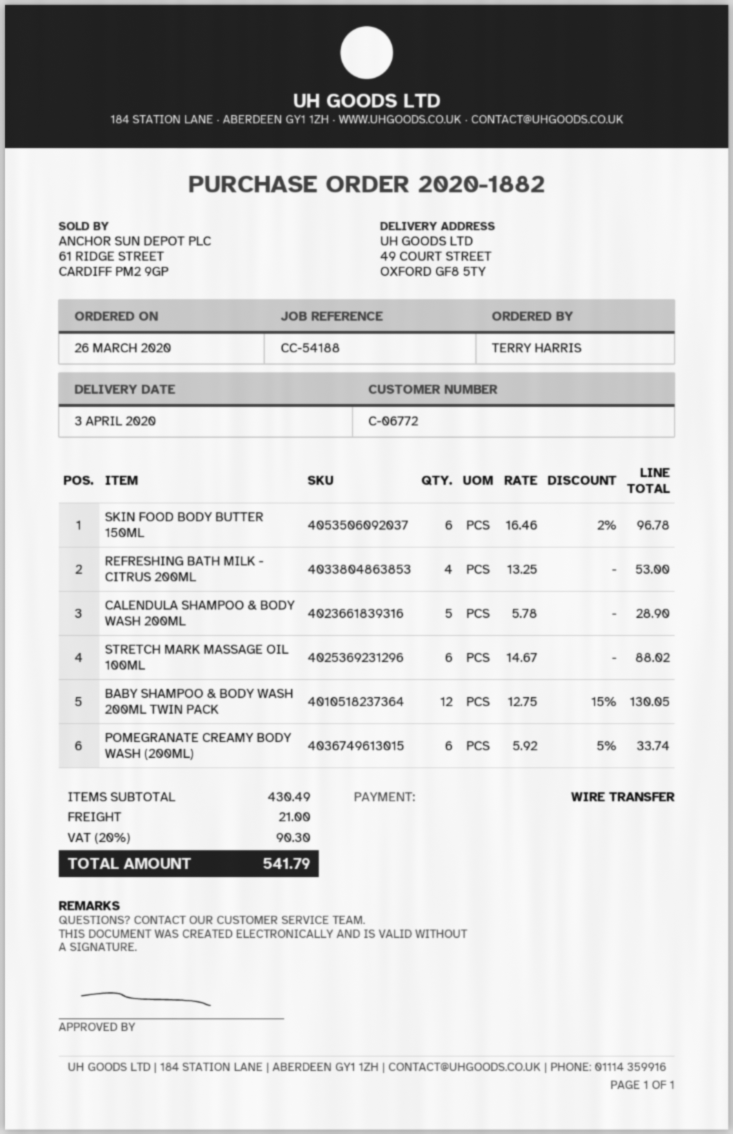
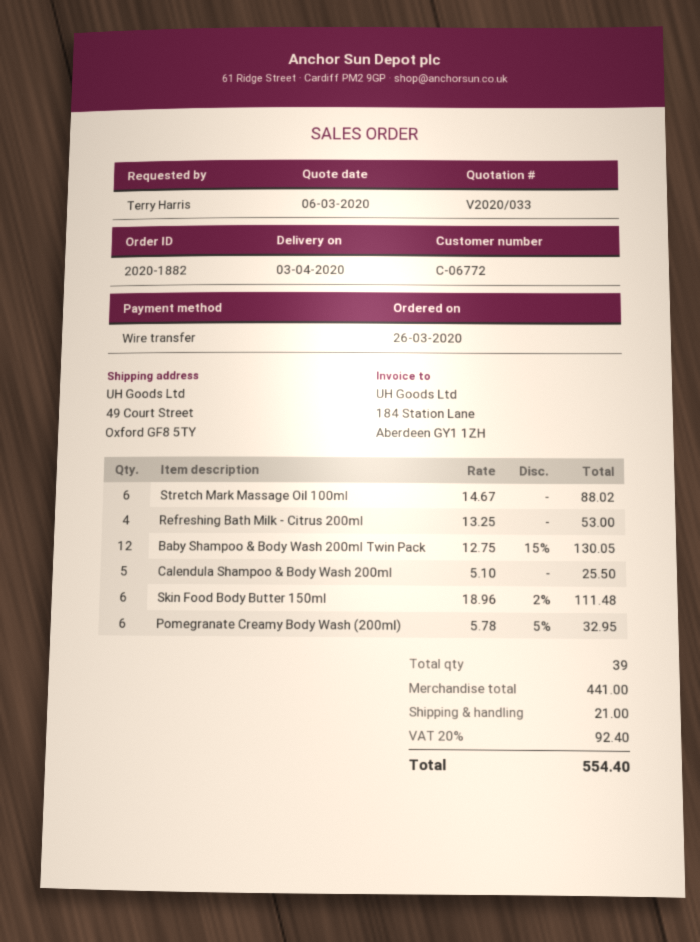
SKIN FOOD BODY BUTTER 150ML: 6 x 16.46 - 2% = 96.78 -> 6 x 18.96 - 2% = 111.48
CALENDULA SHAMPOO & BODY WASH 200ML: 5 x 5.78 = 28.90 -> 5 x 5.10 = 25.50
POMEGRANATE CREAMY BODY WASH (200ML): 6 x 5.92 - 5% = 33.74 -> 6 x 5.78 - 5% = 32.95
subtotal: 430.49 -> 441.00
tax: 20% = 90.30 -> 20% = 92.40
total: 541.79 -> 554.40

